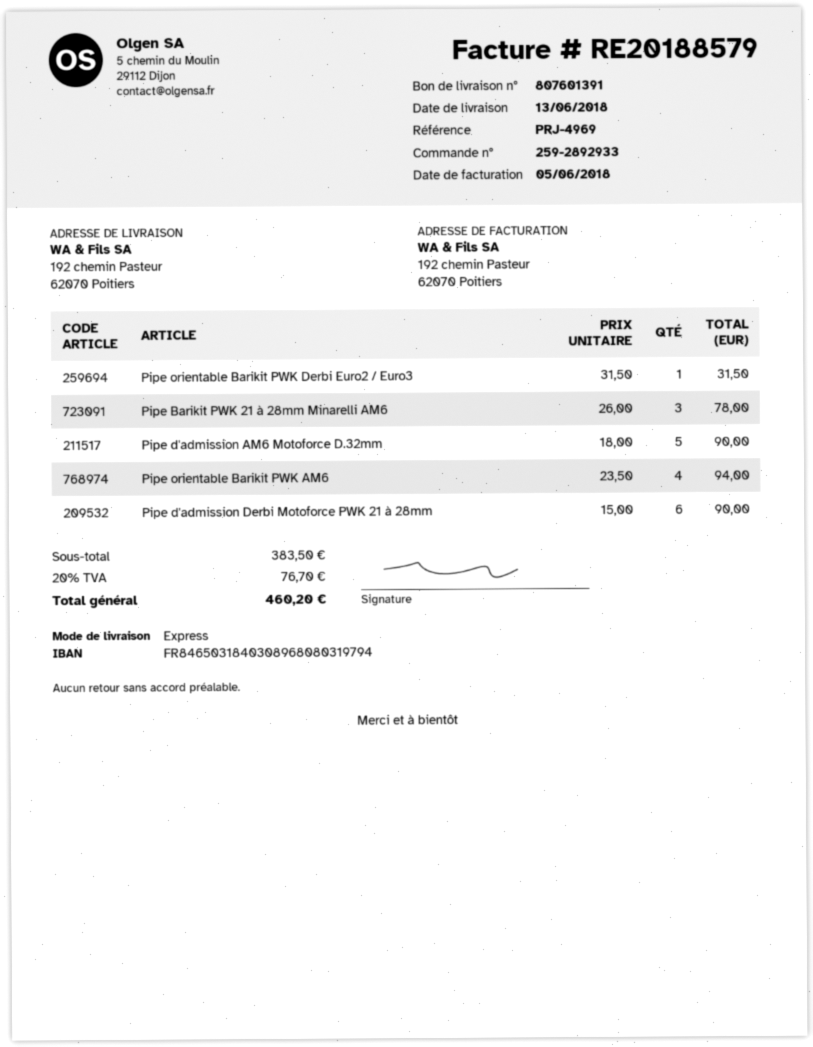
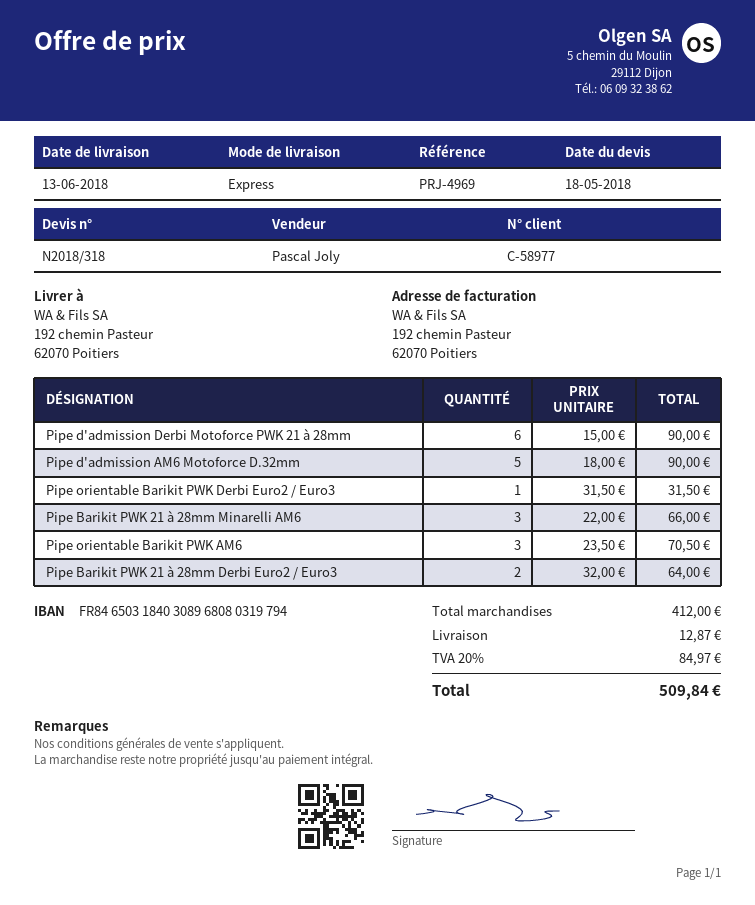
Pipe Barikit PWK 21 à 28mm Minarelli AM6: 3 x 26.00 = 78.00 -> 3 x 22.00 = 66.00
Pipe orientable Barikit PWK AM6: 4 x 23.50 = 94.00 -> 3 x 23.50 = 70.50
Pipe Barikit PWK 21 à 28mm Derbi Euro2 / Euro3: none -> 2 x 32.00 = 64.00
subtotal: 383.50 -> 412.00
shipping: none -> 12.87
tax: 20% = 76.70 -> 20% = 84.97
total: 460.20 -> 509.84

